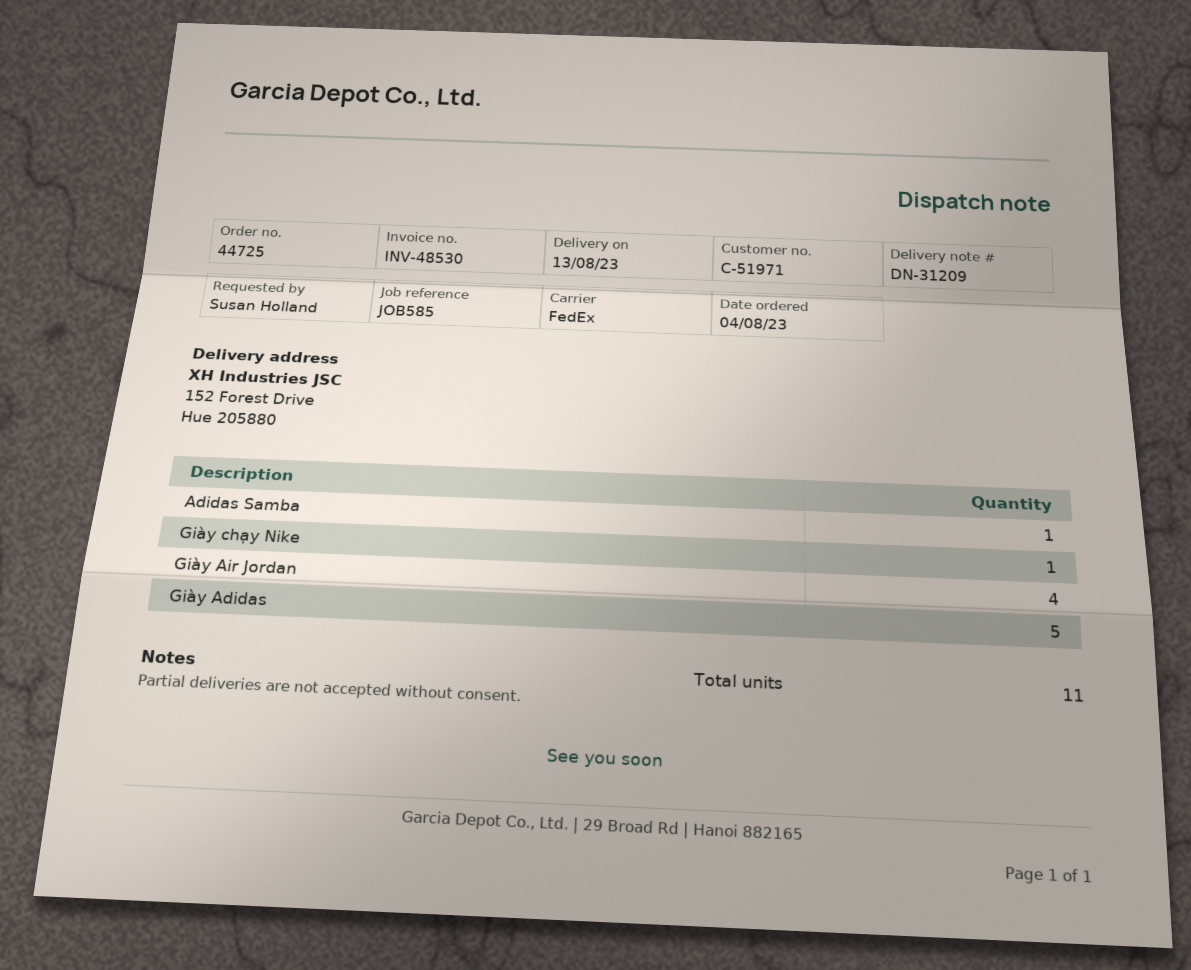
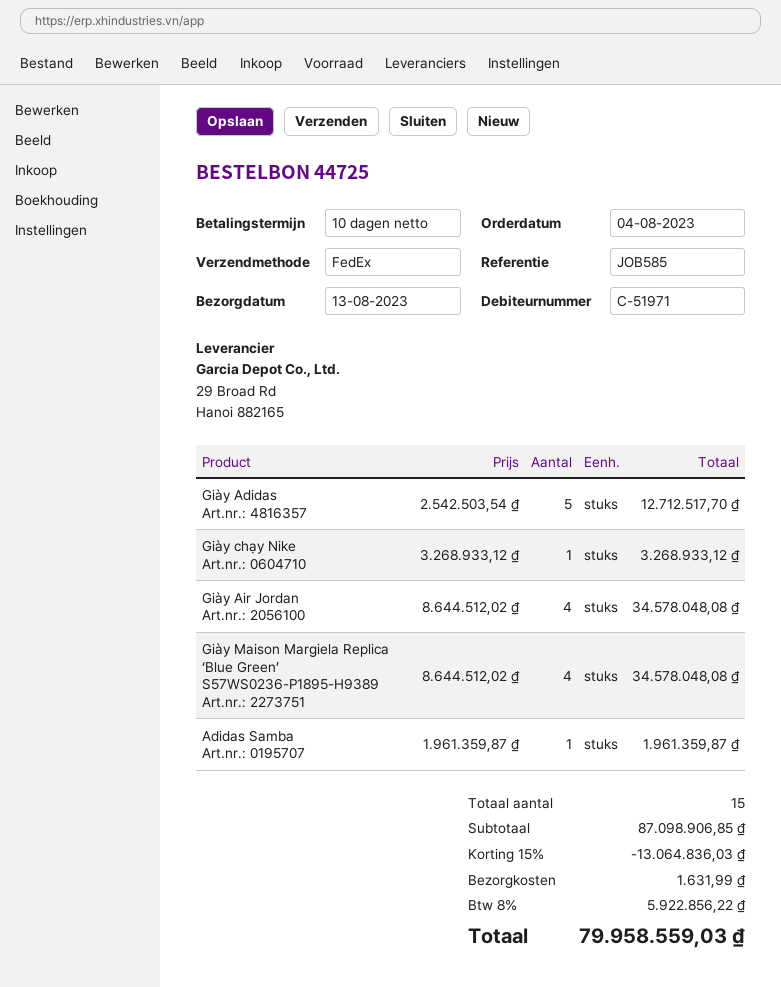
Giày Maison Margiela Replica ‘Blue Green’ S57WS0236-P1895-H9389: none -> 4
total quantity: 11 -> 15

